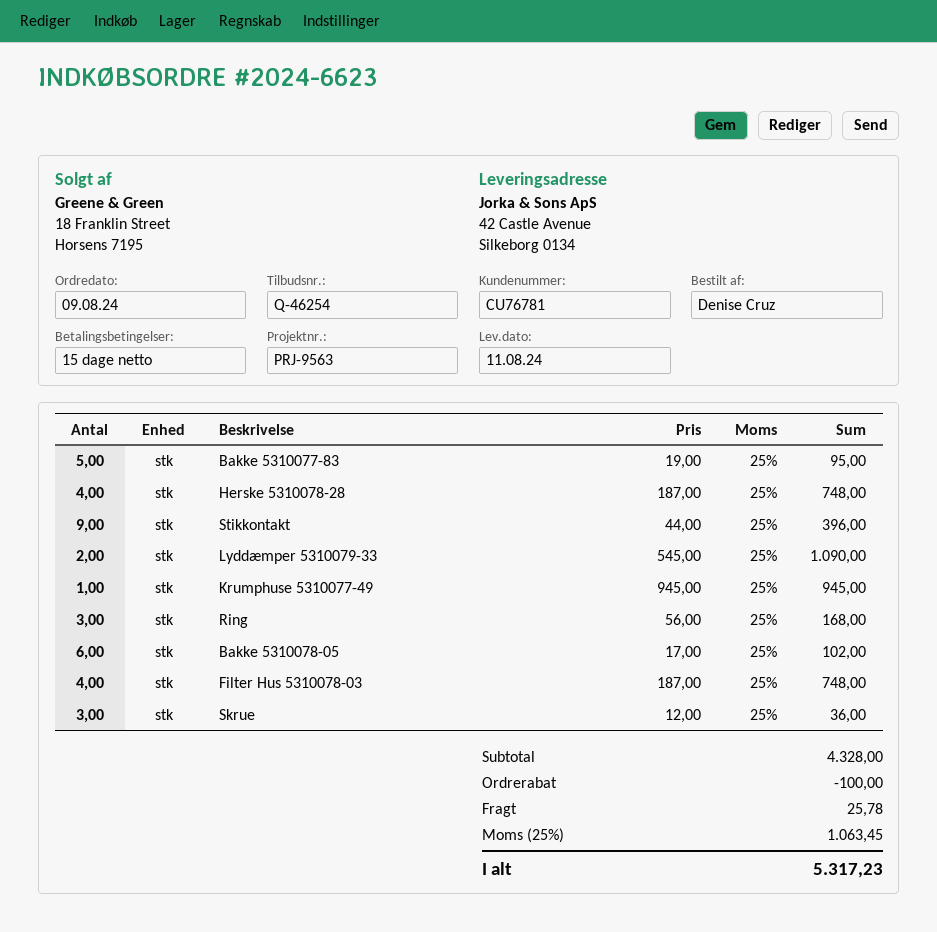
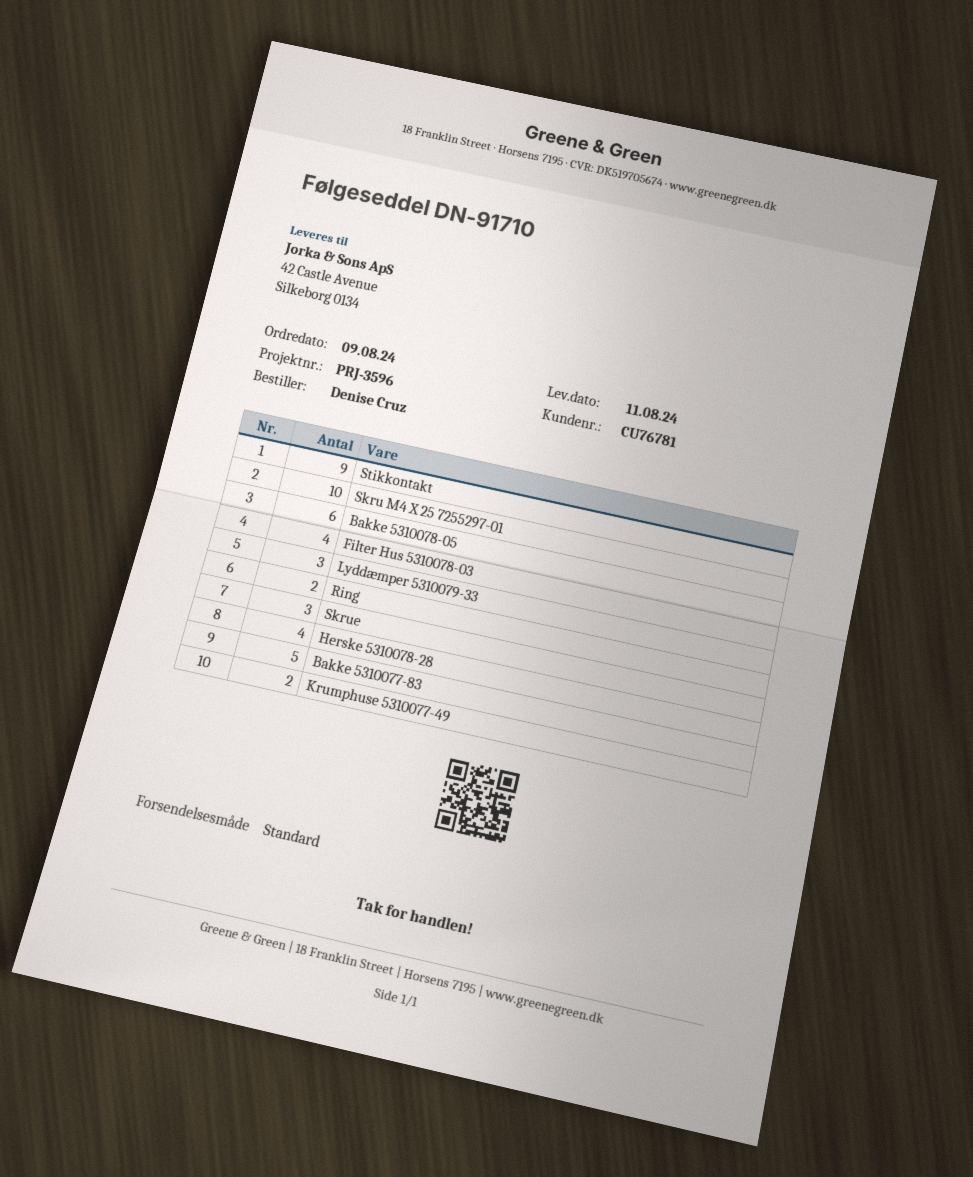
reference: PRJ-9563 -> PRJ-3596
Lyddæmper 5310079-33: 2 -> 3
Krumphuse 5310077-49: 1 -> 2
Ring: 3 -> 2
Skru M4 X 25 7255297-01: none -> 10

